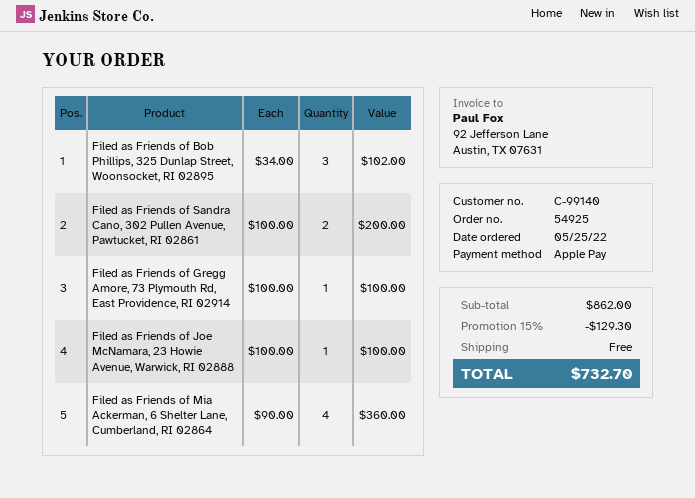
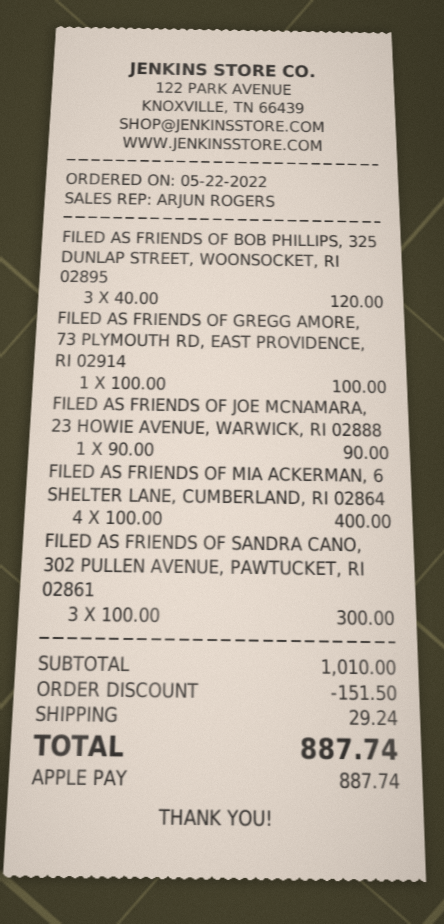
order date: 2022-05-25 -> 2022-05-22
Filed as Friends of Bob Phillips, 325 Dunlap Street, Woonsocket, RI 02895: 3 x 34.00 = 102.00 -> 3 x 40.00 = 120.00
Filed as Friends of Sandra Cano, 302 Pullen Avenue, Pawtucket, RI 02861: 2 x 100.00 = 200.00 -> 3 x 100.00 = 300.00
Filed as Friends of Joe McNamara, 23 Howie Avenue, Warwick, RI 02888: 1 x 100.00 = 100.00 -> 1 x 90.00 = 90.00
Filed as Friends of Mia Ackerman, 6 Shelter Lane, Cumberland, RI 02864: 4 x 90.00 = 360.00 -> 4 x 100.00 = 400.00
subtotal: 862.00 -> 1010.00
discount: 129.30 -> 151.50
shipping: 0.00 -> 29.24
total: 732.70 -> 887.74

